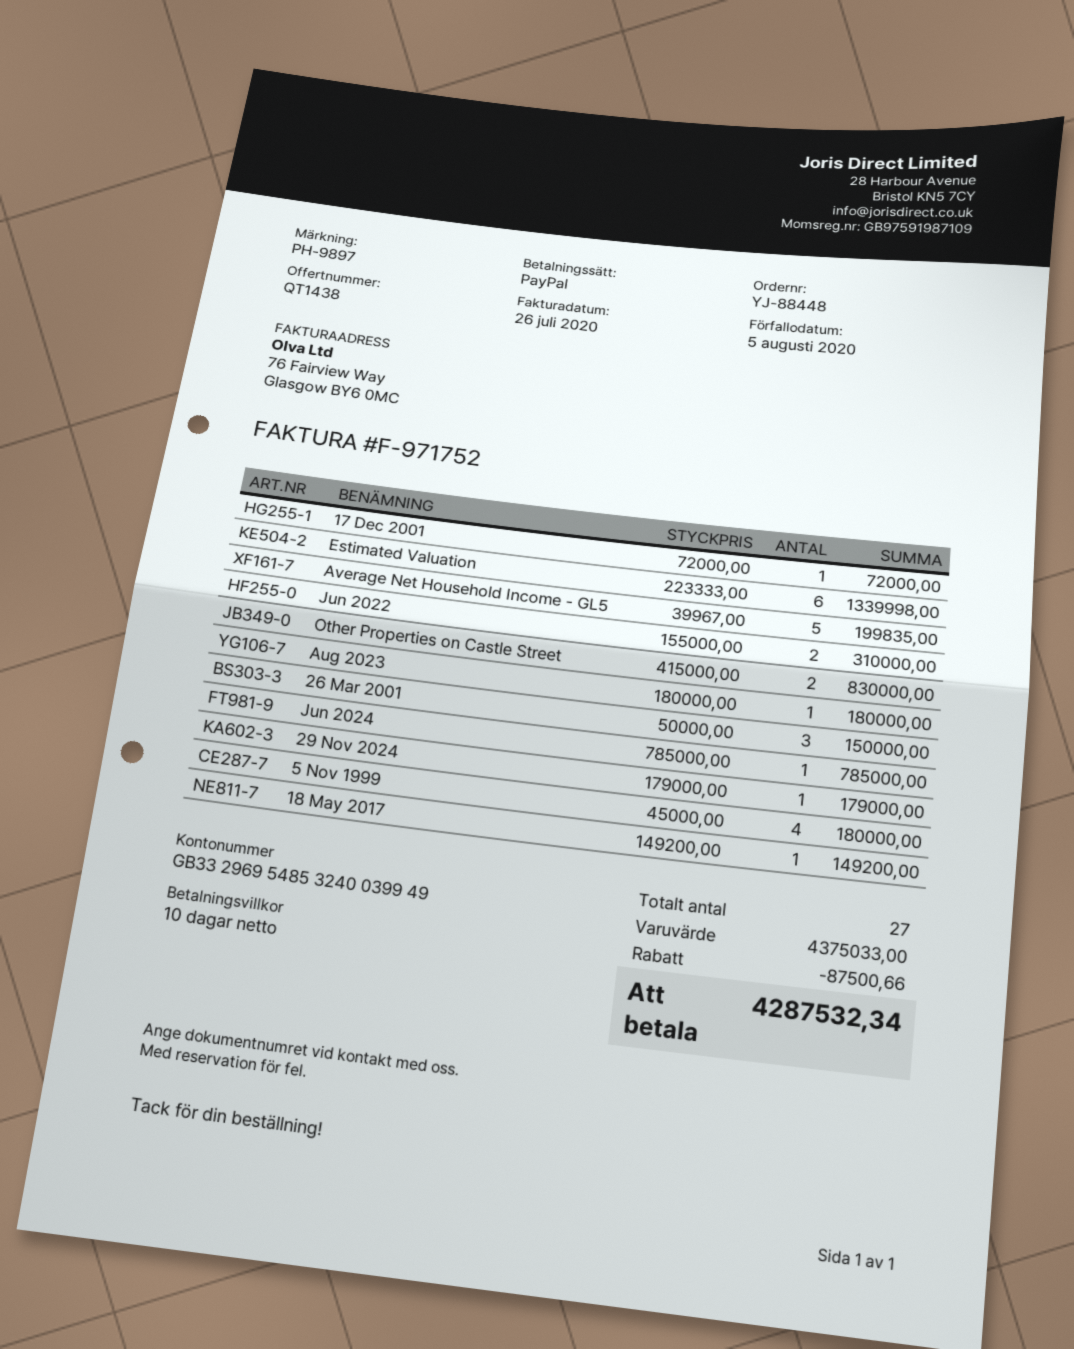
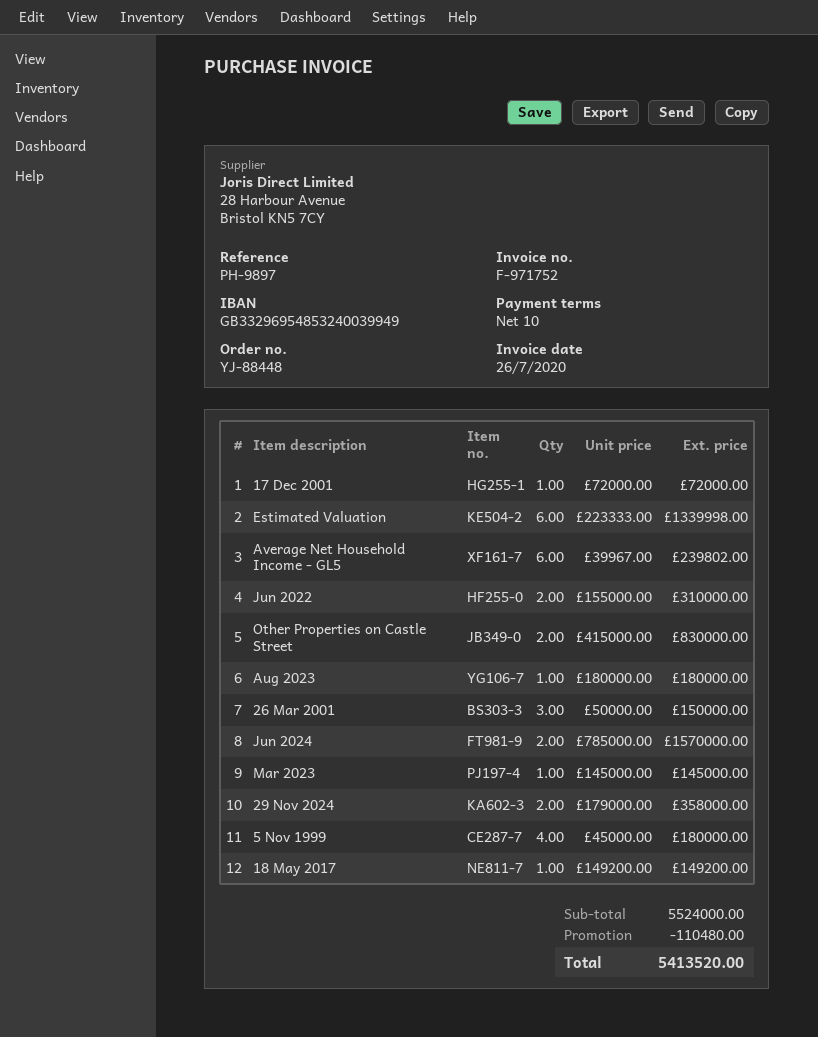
Average Net Household Income - GL5: 5 x 39967.00 = 199835.00 -> 6 x 39967.00 = 239802.00
Jun 2024: 1 x 785000.00 = 785000.00 -> 2 x 785000.00 = 1570000.00
29 Nov 2024: 1 x 179000.00 = 179000.00 -> 2 x 179000.00 = 358000.00
Mar 2023: none -> 1 x 145000.00 = 145000.00
subtotal: 4375033.00 -> 5524000.00
discount: 87500.66 -> 110480.00
total: 4287532.34 -> 5413520.00

